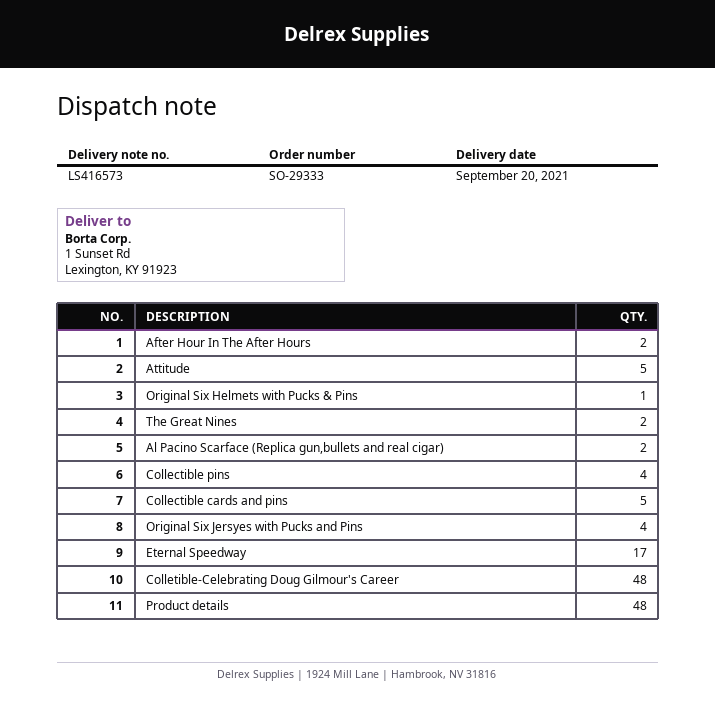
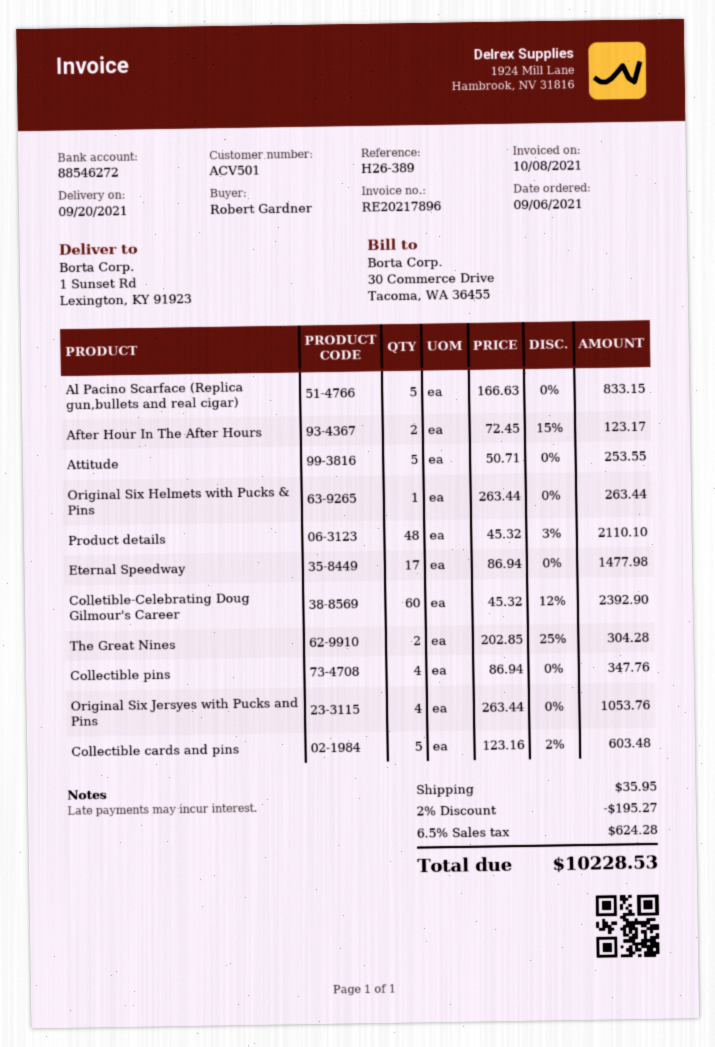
Al Pacino Scarface (Replica gun,bullets and real cigar): 2 -> 5
Colletible-Celebrating Doug Gilmour's Career: 48 -> 60

